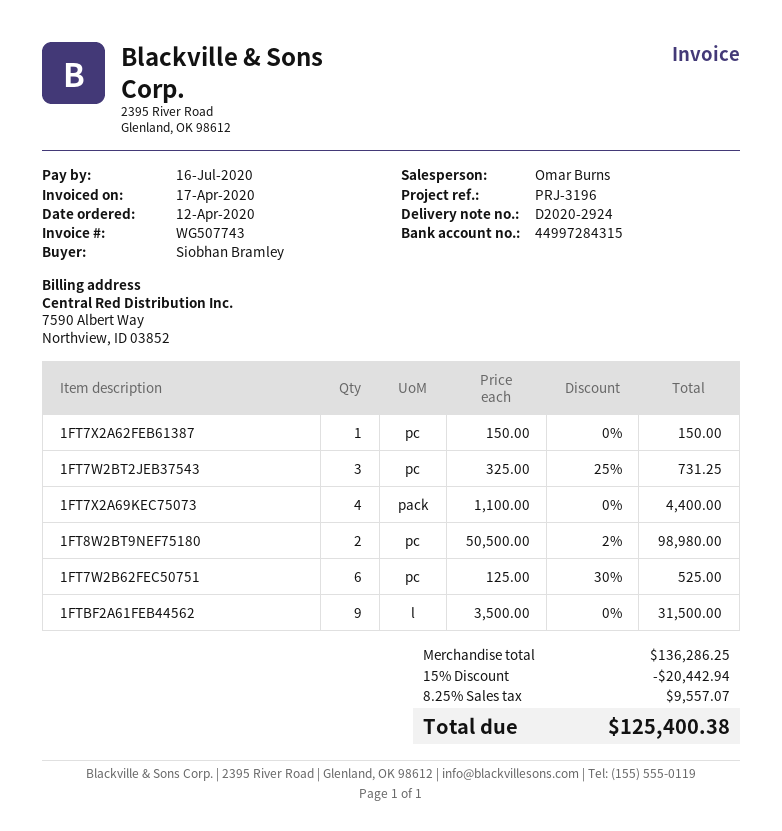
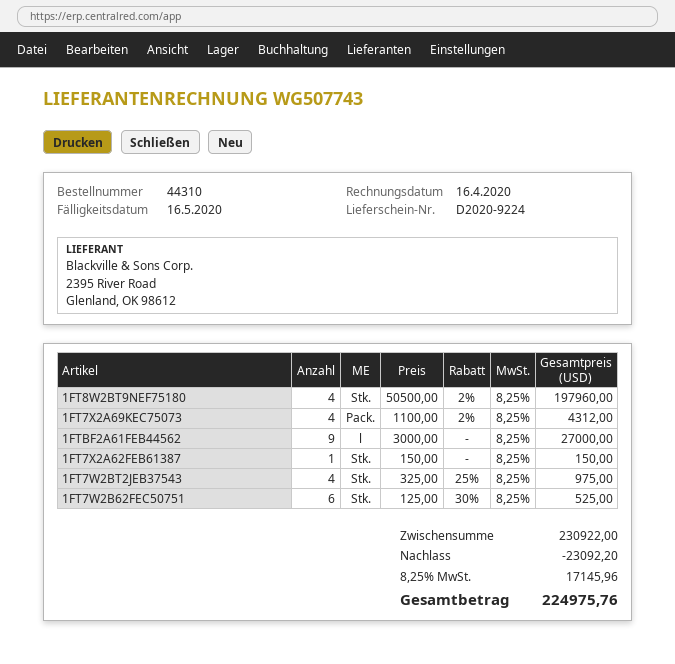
delivery note number: D2020-2924 -> D2020-9224
invoice date: 2020-04-17 -> 2020-04-16
due date: 2020-07-16 -> 2020-05-16
1FT7W2BT2JEB37543: 3 x 325.00 - 25% = 731.25 -> 4 x 325.00 - 25% = 975.00
1FT7X2A69KEC75073: 4 x 1100.00 = 4400.00 -> 4 x 1100.00 - 2% = 4312.00
1FT8W2BT9NEF75180: 2 x 50500.00 - 2% = 98980.00 -> 4 x 50500.00 - 2% = 197960.00
1FTBF2A61FEB44562: 9 x 3500.00 = 31500.00 -> 9 x 3000.00 = 27000.00
subtotal: 136286.25 -> 230922.00
discount: 20442.94 -> 23092.20
tax: 8.25% = 9557.07 -> 8.25% = 17145.96
total: 125400.38 -> 224975.76

